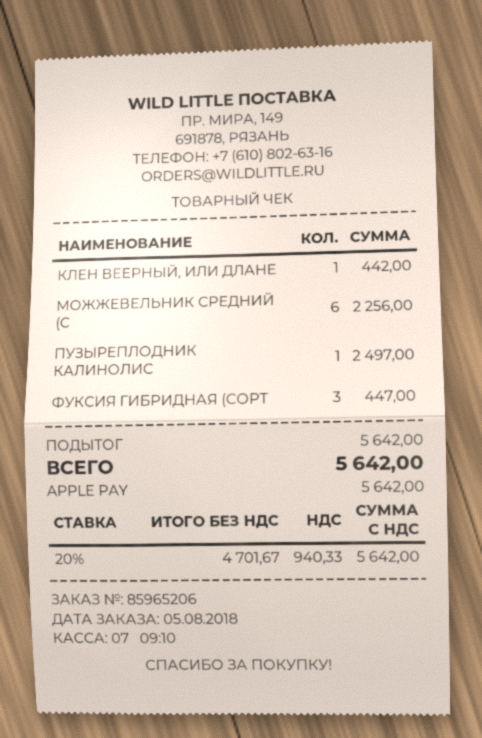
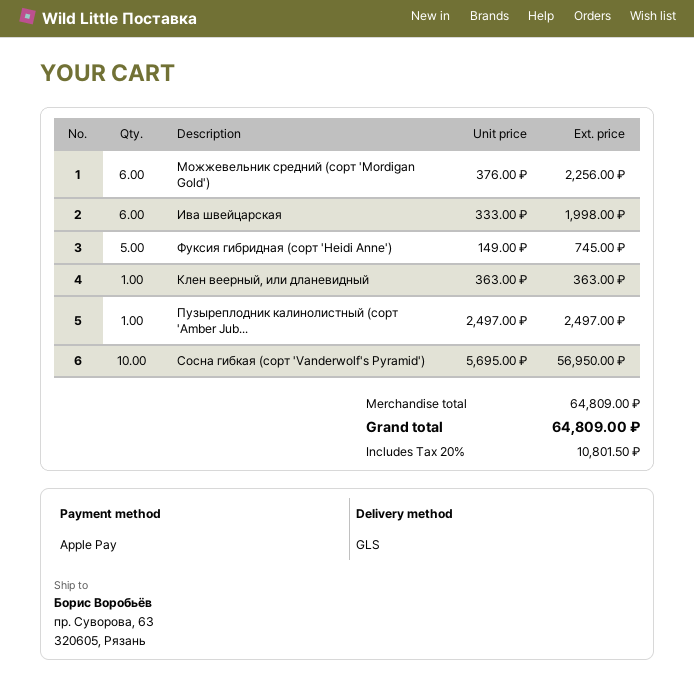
КЛЕН ВЕЕРНЫЙ, ИЛИ ДЛАНЕ: 1 for 442.00 -> 1 for 363.00
ФУКСИЯ ГИБРИДНАЯ (СОРТ: 3 for 447.00 -> 5 for 745.00
Ива швейцарская: none -> 6 for 1998.00
Сосна гибкая (сорт 'Vanderwolf's Pyramid'): none -> 10 for 56950.00
subtotal: 5642.00 -> 64809.00
tax: 20% = 940.33 -> 20% = 10801.50
total: 5642.00 -> 64809.00

